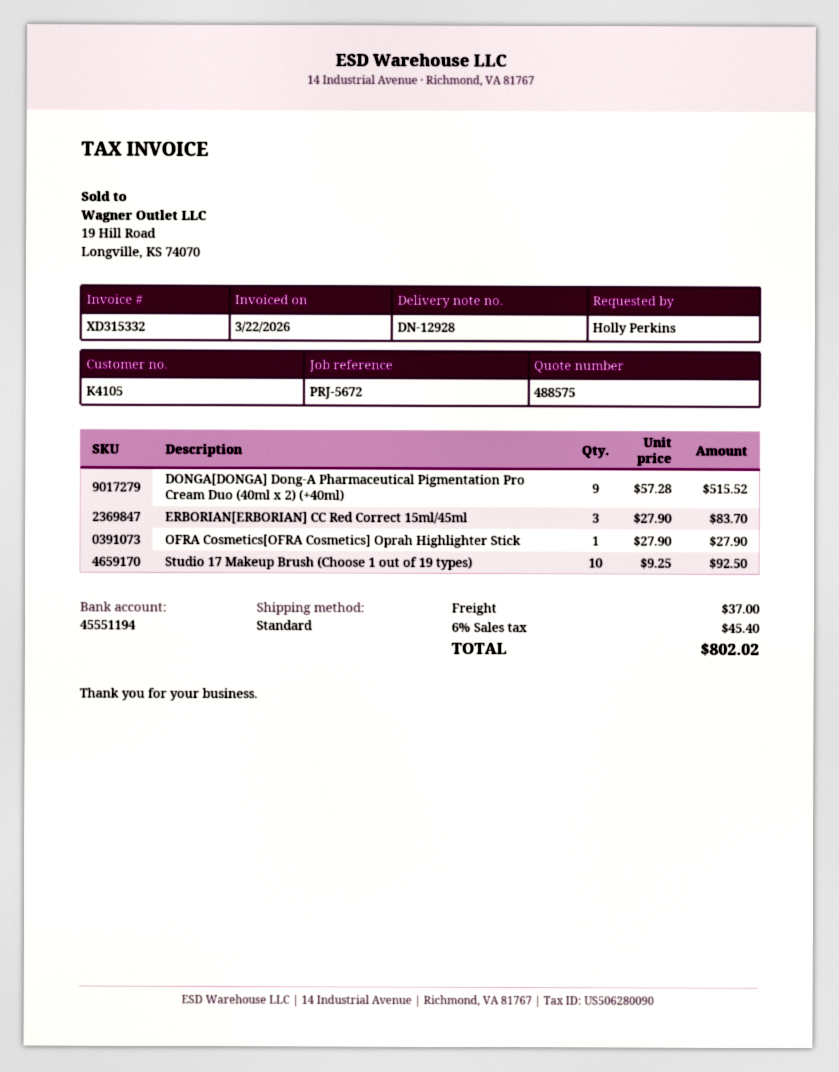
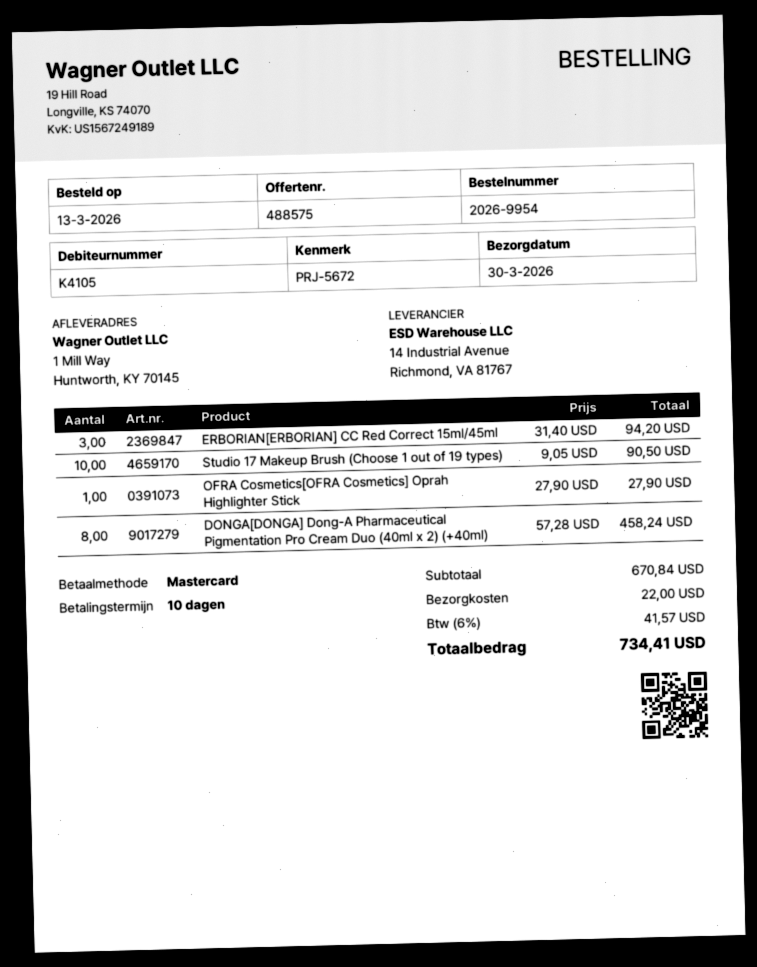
DONGA[DONGA] Dong-A Pharmaceutical Pigmentation Pro Cream Duo (40ml x 2) (+40ml): 9 x 57.28 = 515.52 -> 8 x 57.28 = 458.24
ERBORIAN[ERBORIAN] CC Red Correct 15ml/45ml: 3 x 27.90 = 83.70 -> 3 x 31.40 = 94.20
Studio 17 Makeup Brush (Choose 1 out of 19 types): 10 x 9.25 = 92.50 -> 10 x 9.05 = 90.50
shipping: 37.00 -> 22.00
tax: 6% = 45.40 -> 6% = 41.57
total: 802.02 -> 734.41

